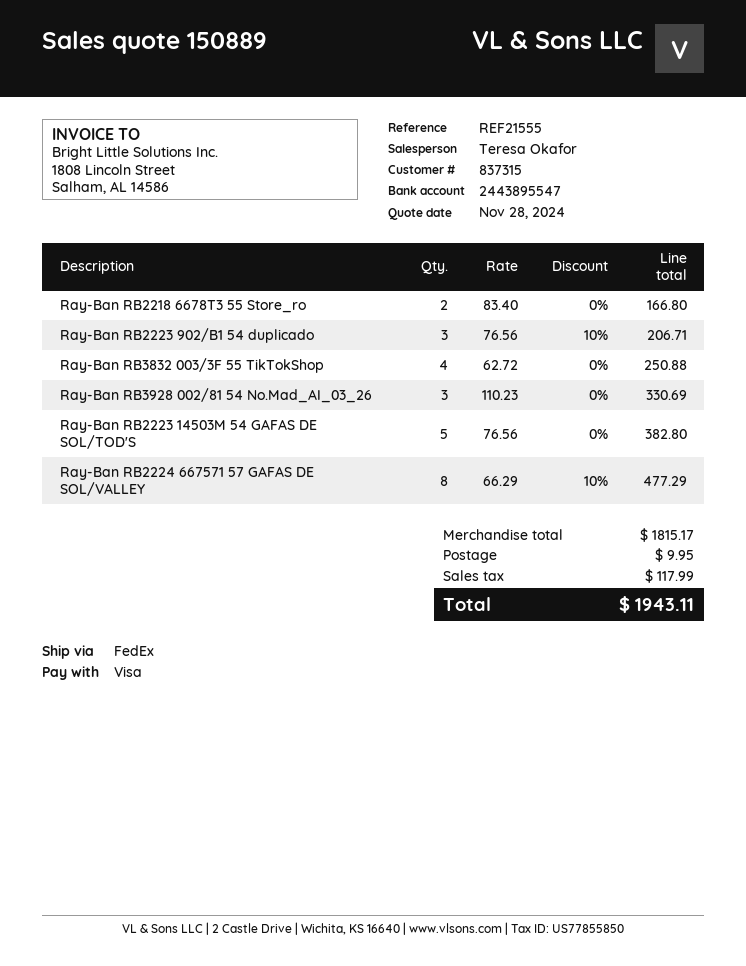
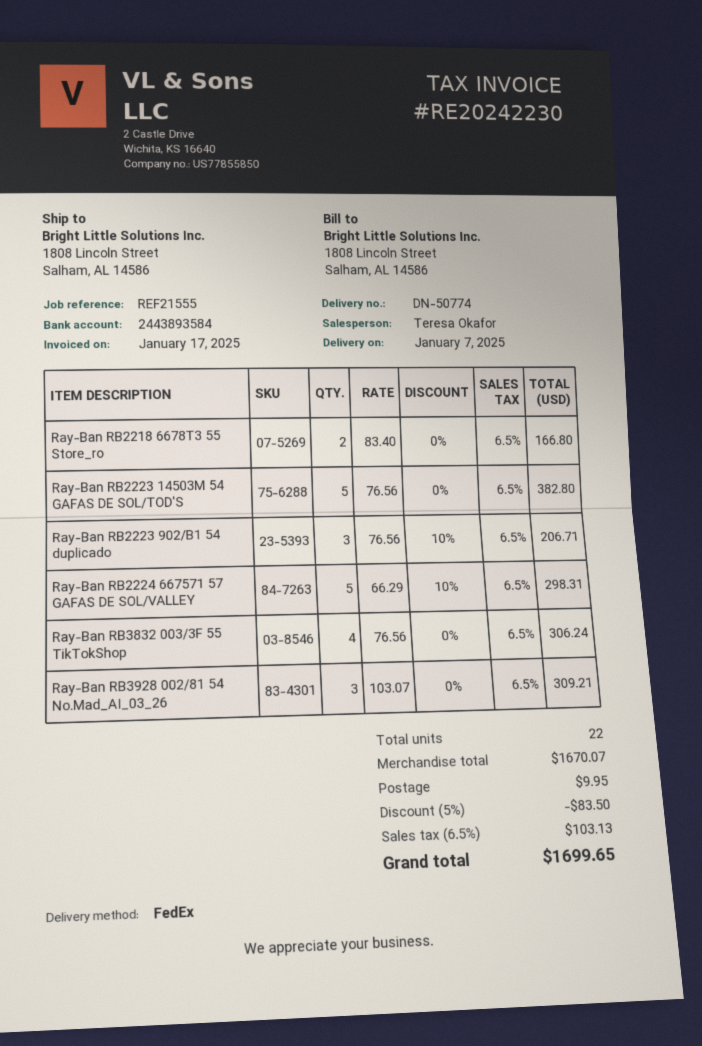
bank account: 2443895547 -> 2443893584
Ray-Ban RB3832 003/3F 55 TikTokShop: 4 x 62.72 = 250.88 -> 4 x 76.56 = 306.24
Ray-Ban RB3928 002/81 54 No.Mad_AI_03_26: 3 x 110.23 = 330.69 -> 3 x 103.07 = 309.21
Ray-Ban RB2224 667571 57 GAFAS DE SOL/VALLEY: 8 x 66.29 - 10% = 477.29 -> 5 x 66.29 - 10% = 298.31
subtotal: 1815.17 -> 1670.07
discount: none -> 5% = 83.50
tax: 117.99 -> 103.13
total: 1943.11 -> 1699.65

